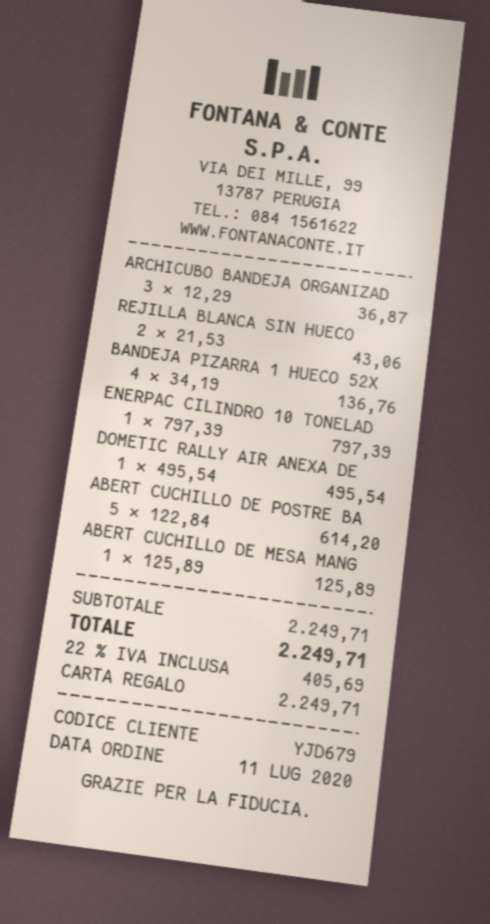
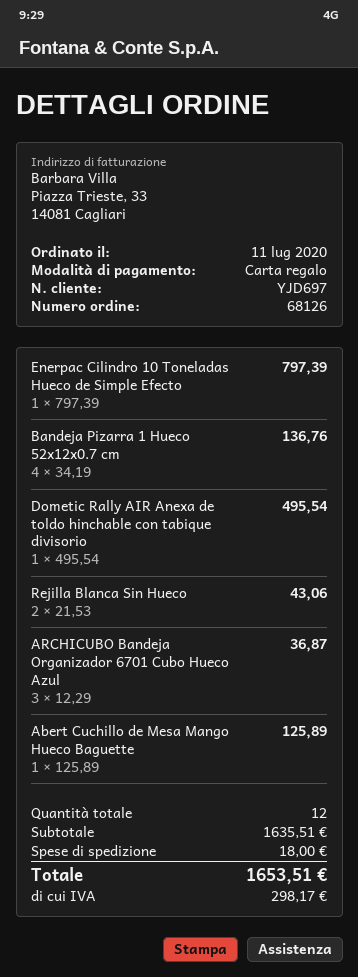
customer number: YJD679 -> YJD697
ABERT CUCHILLO DE POSTRE BA: 5 x 122.84 = 614.20 -> none
subtotal: 2249.71 -> 1635.51
shipping: none -> 18.00
tax: 405.69 -> 298.17
total: 2249.71 -> 1653.51

